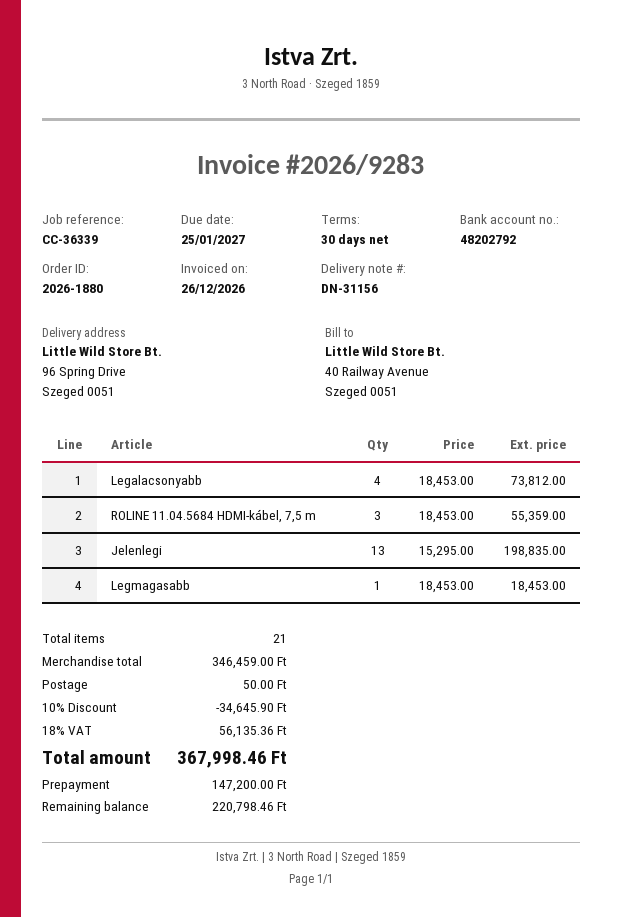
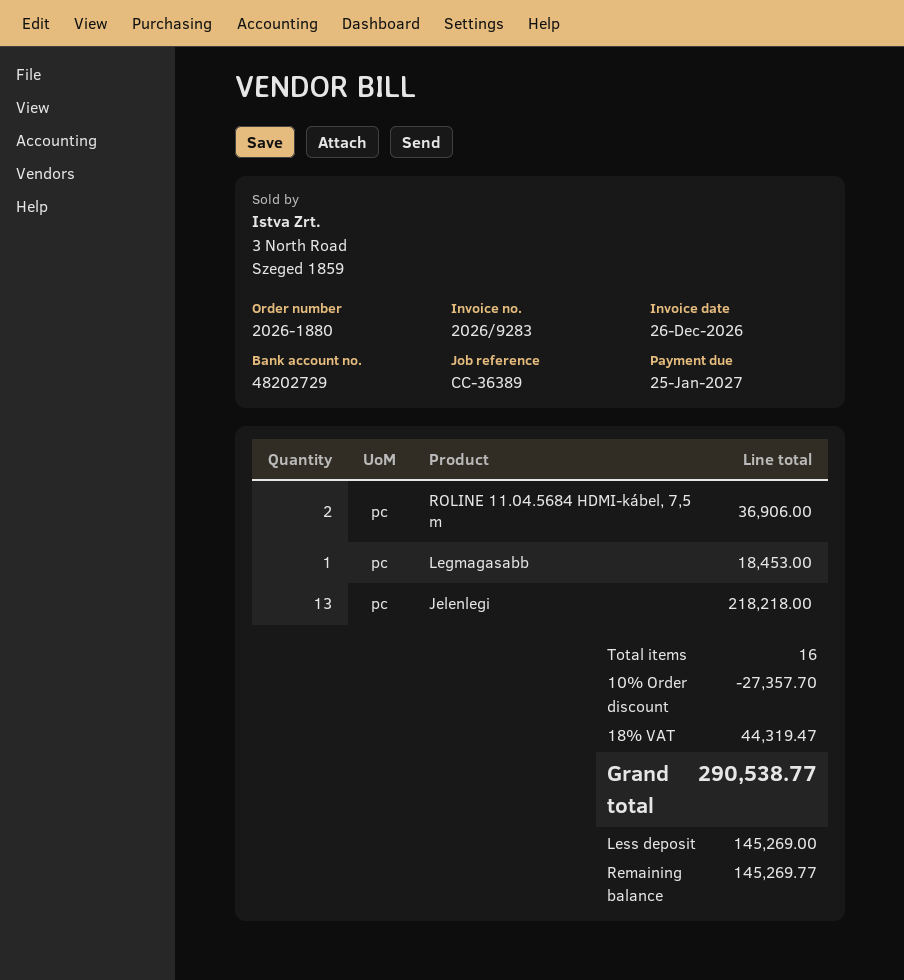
reference: CC-36339 -> CC-36389
bank account: 48202792 -> 48202729
Legalacsonyabb: 4 for 73812.00 -> none
ROLINE 11.04.5684 HDMI-kábel, 7,5 m: 3 for 55359.00 -> 2 for 36906.00
Jelenlegi: 13 for 198835.00 -> 13 for 218218.00
total quantity: 21 -> 16
discount: 10% = 34645.90 -> 10% = 27357.70
shipping: 50.00 -> none
tax: 18% = 56135.36 -> 18% = 44319.47
total: 367998.46 -> 290538.77
deposit: 147200.00 -> 145269.00
balance: 220798.46 -> 145269.77

